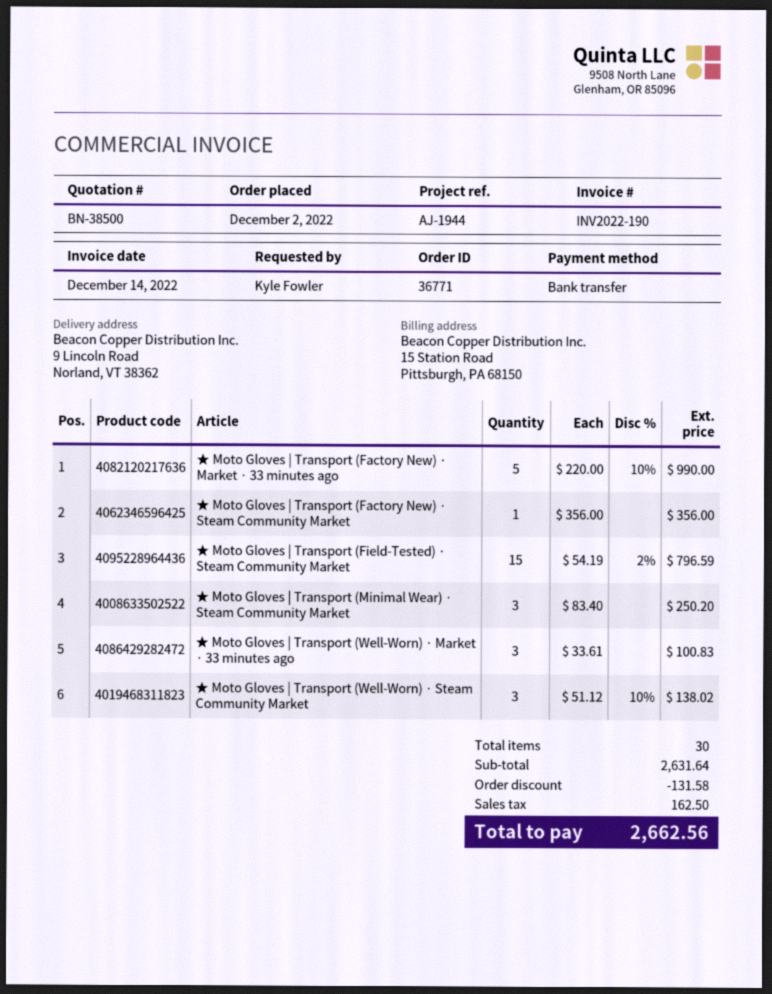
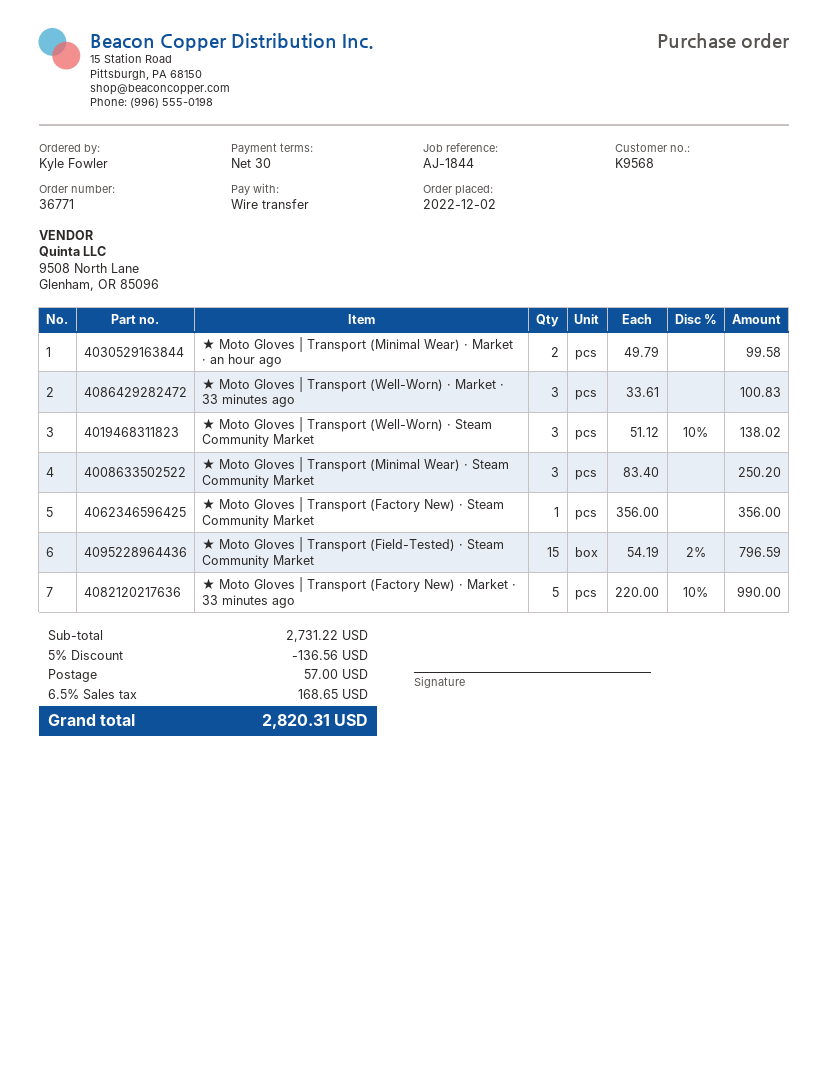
reference: AJ-1944 -> AJ-1844
★ Moto Gloves | Transport (Minimal Wear) · Market · an hour ago: none -> 2 x 49.79 = 99.58
subtotal: 2631.64 -> 2731.22
discount: 131.58 -> 136.56
shipping: none -> 57.00
tax: 162.50 -> 168.65
total: 2662.56 -> 2820.31

